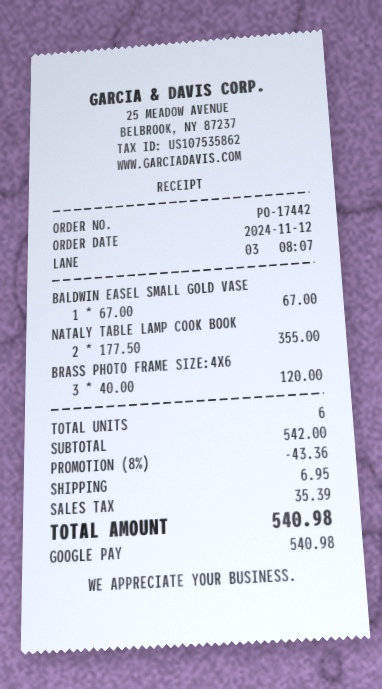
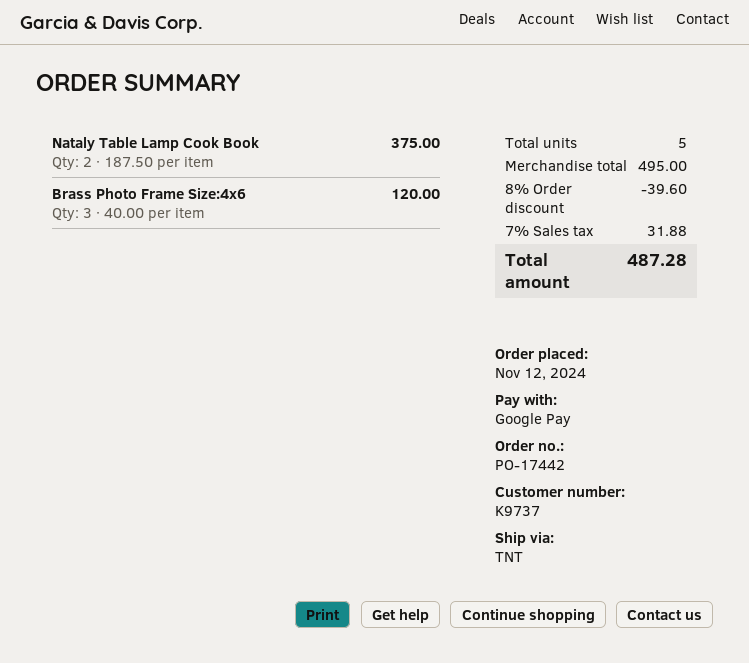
BALDWIN EASEL SMALL GOLD VASE: 1 x 67.00 = 67.00 -> none
NATALY TABLE LAMP COOK BOOK: 2 x 177.50 = 355.00 -> 2 x 187.50 = 375.00
total quantity: 6 -> 5
subtotal: 542.00 -> 495.00
discount: 8% = 43.36 -> 8% = 39.60
shipping: 6.95 -> none
tax: 35.39 -> 31.88
total: 540.98 -> 487.28

